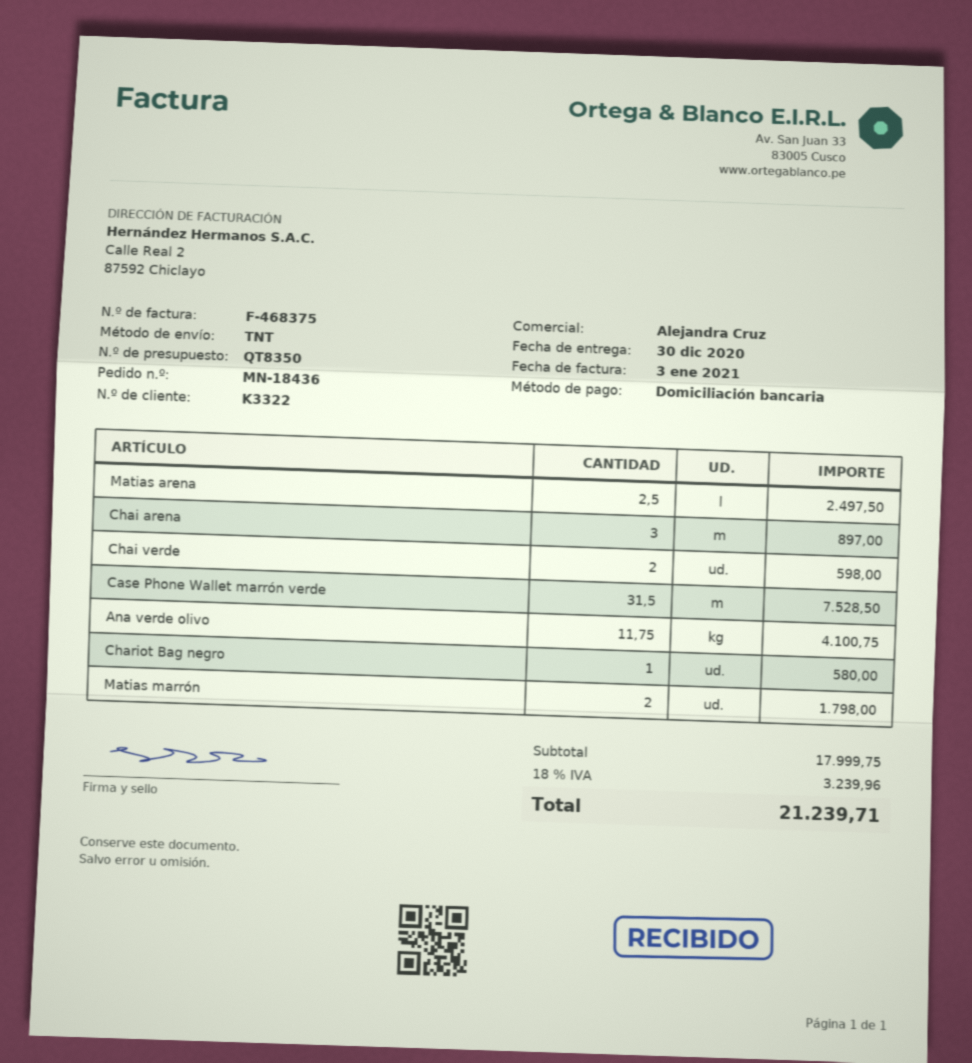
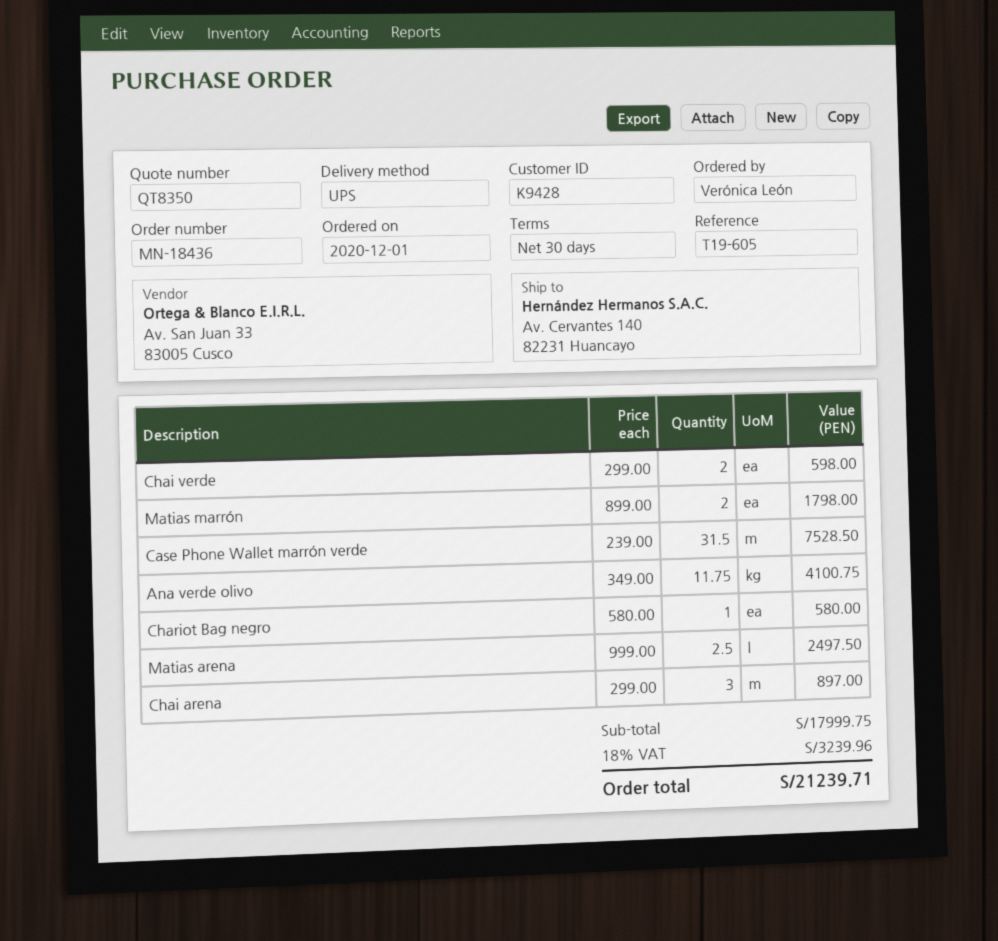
customer number: K3322 -> K9428
shipping method: TNT -> UPS

